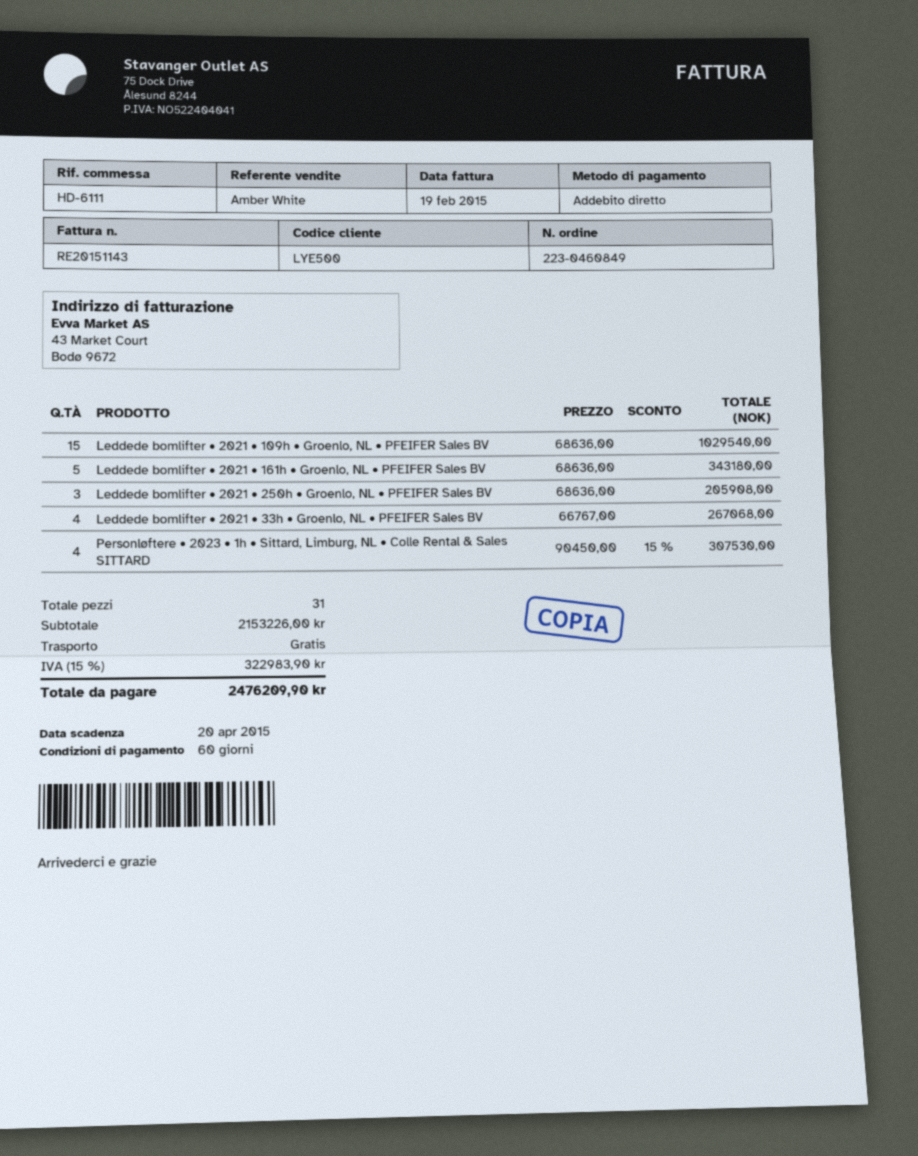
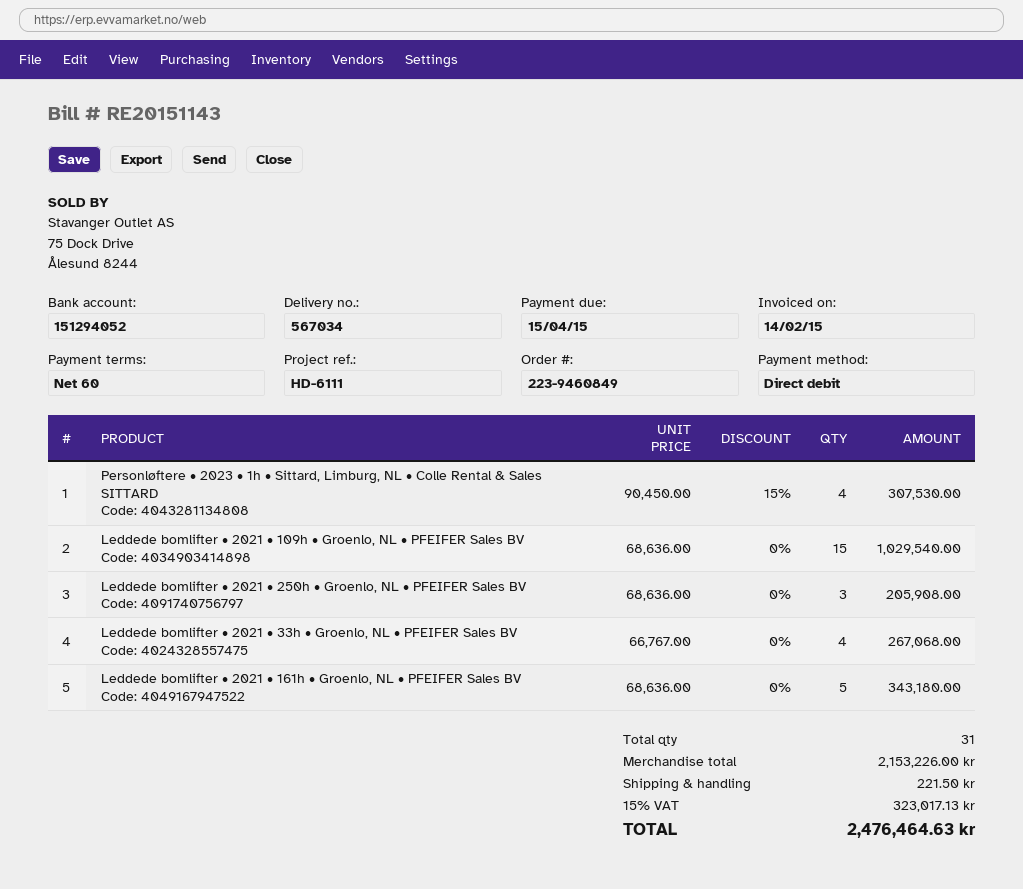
order number: 223-0460849 -> 223-9460849
invoice date: 2015-02-19 -> 2015-02-14
due date: 2015-04-20 -> 2015-04-15
shipping: 0.00 -> 221.50
tax: 15% = 322983.90 -> 15% = 323017.13
total: 2476209.90 -> 2476464.63

